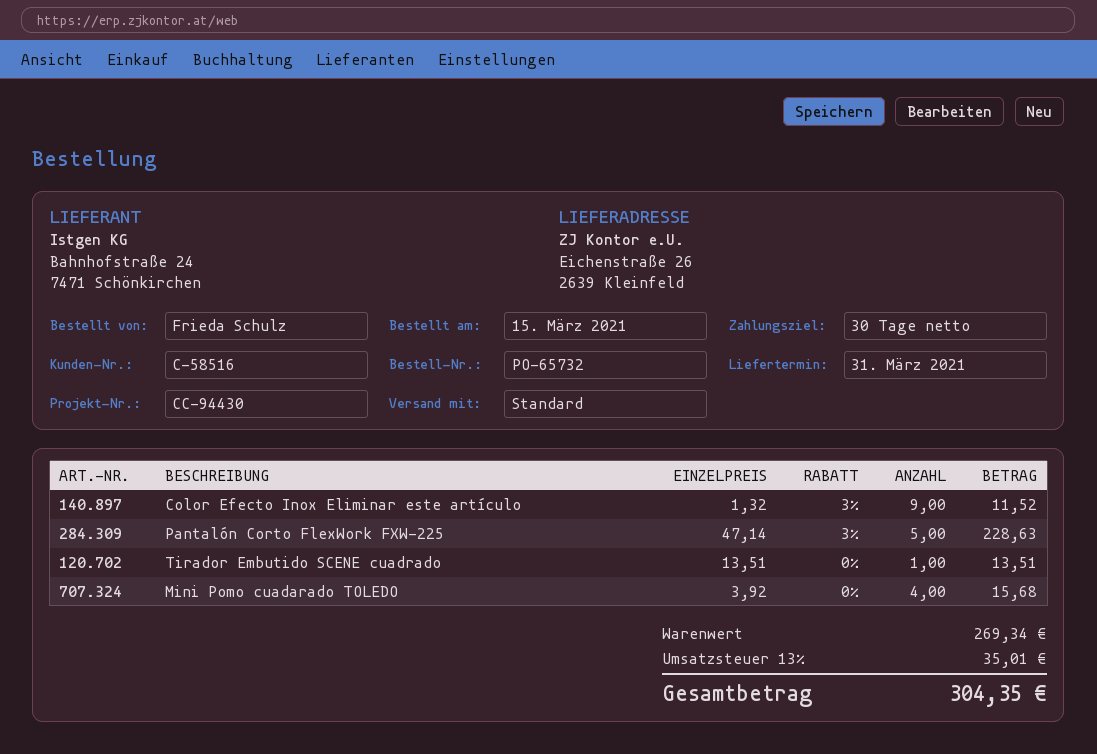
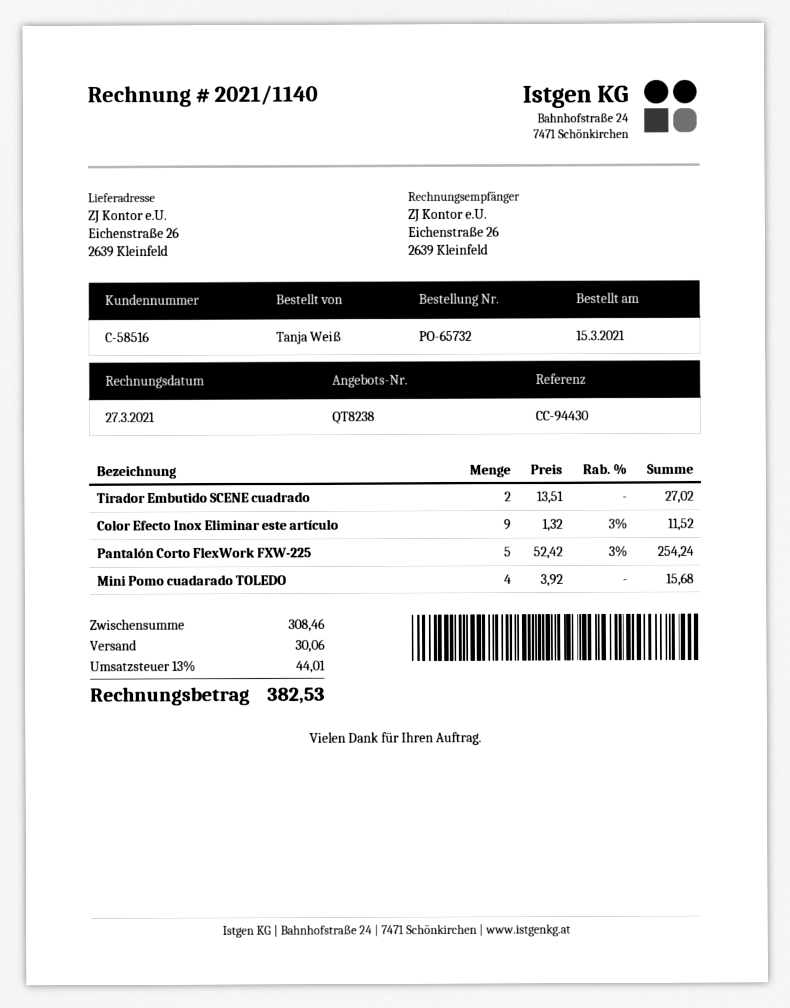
ordered by: Frieda Schulz -> Tanja Weiß
Pantalón Corto FlexWork FXW-225: 5 x 47.14 - 3% = 228.63 -> 5 x 52.42 - 3% = 254.24
Tirador Embutido SCENE cuadrado: 1 x 13.51 = 13.51 -> 2 x 13.51 = 27.02
subtotal: 269.34 -> 308.46
shipping: none -> 30.06
tax: 13% = 35.01 -> 13% = 44.01
total: 304.35 -> 382.53

